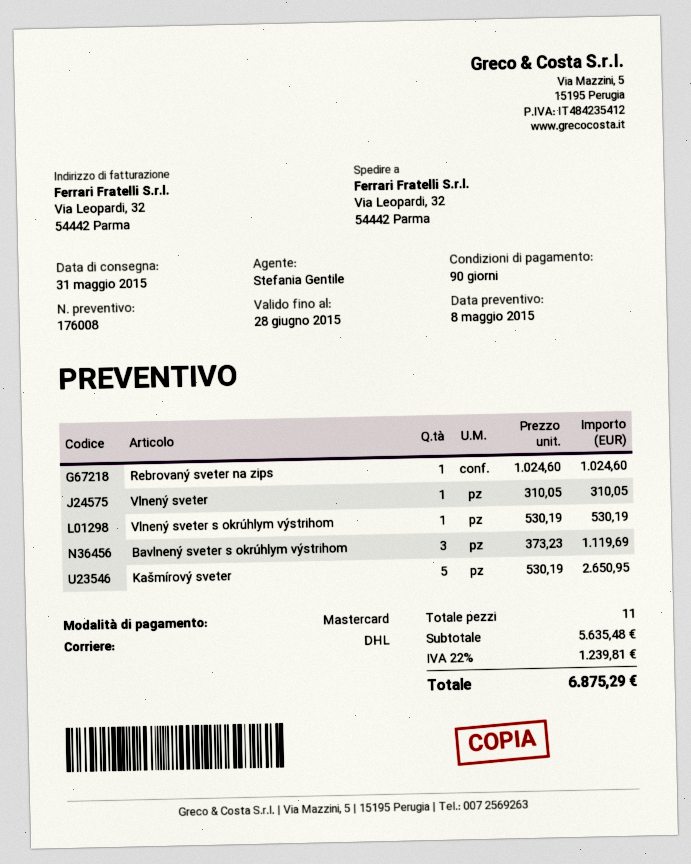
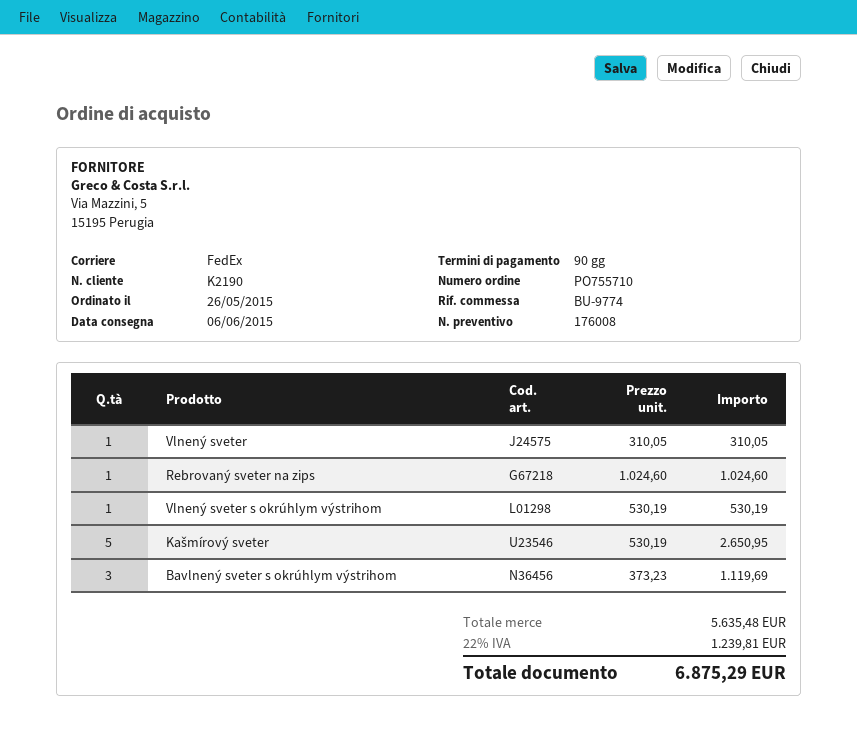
delivery date: 2015-05-31 -> 2015-06-06
shipping method: DHL -> FedEx

